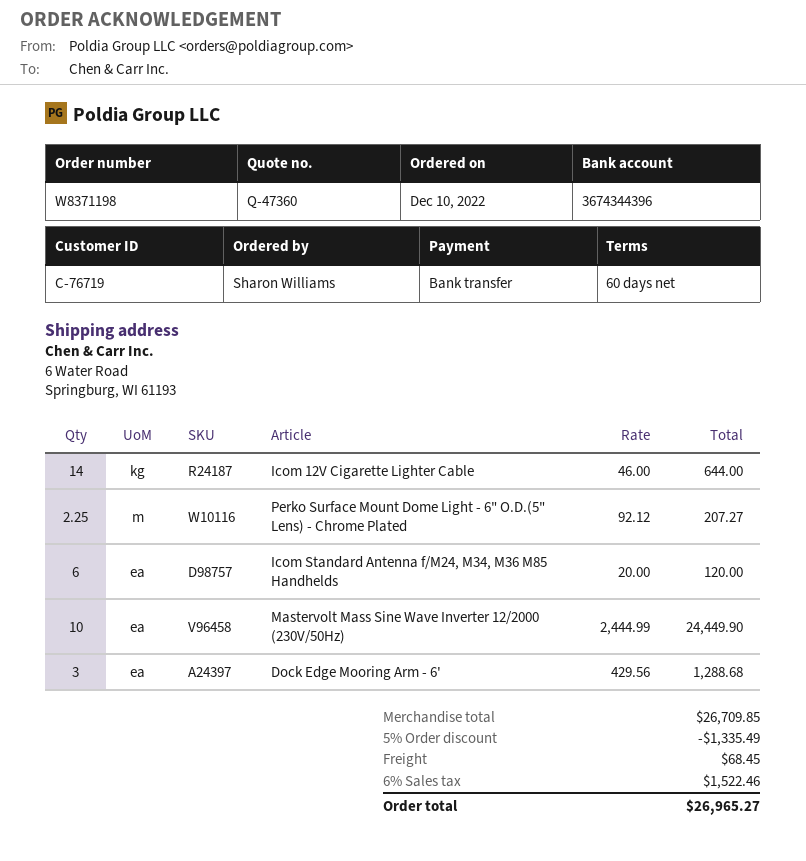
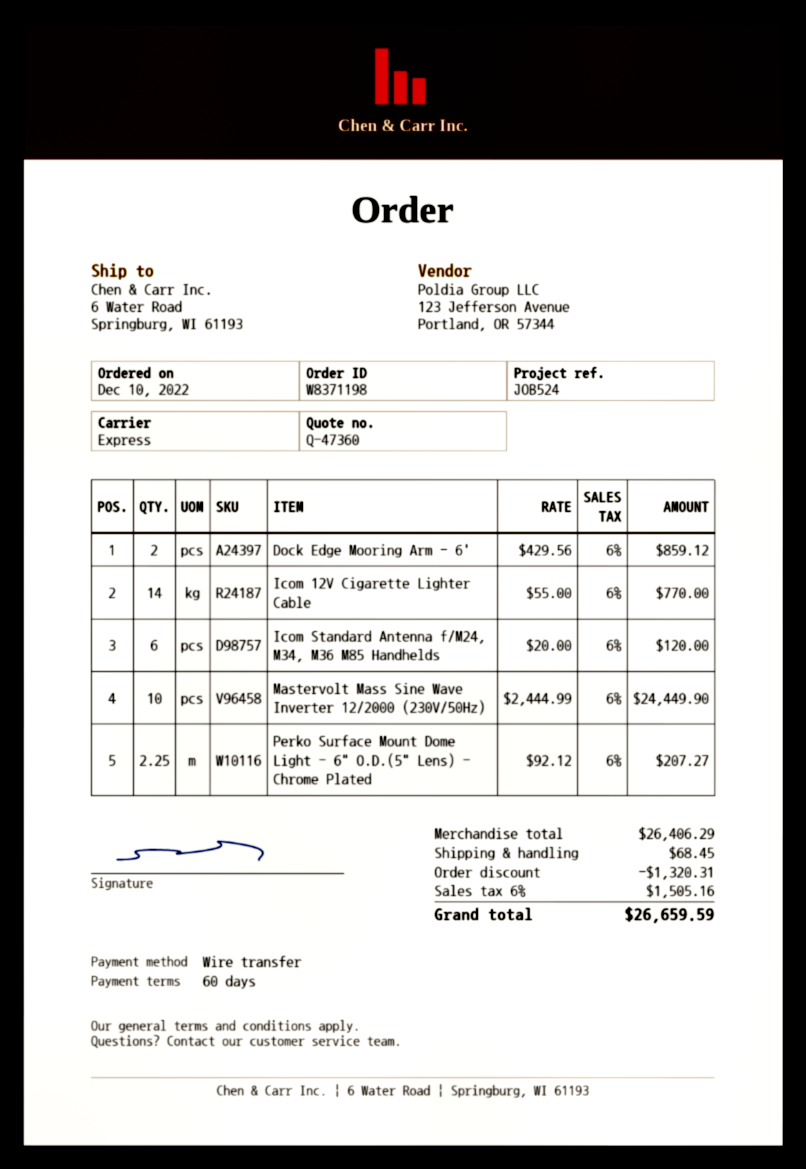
Icom 12V Cigarette Lighter Cable: 14 x 46.00 = 644.00 -> 14 x 55.00 = 770.00
Dock Edge Mooring Arm - 6': 3 x 429.56 = 1288.68 -> 2 x 429.56 = 859.12
subtotal: 26709.85 -> 26406.29
discount: 1335.49 -> 1320.31
tax: 6% = 1522.46 -> 6% = 1505.16
total: 26965.27 -> 26659.59

